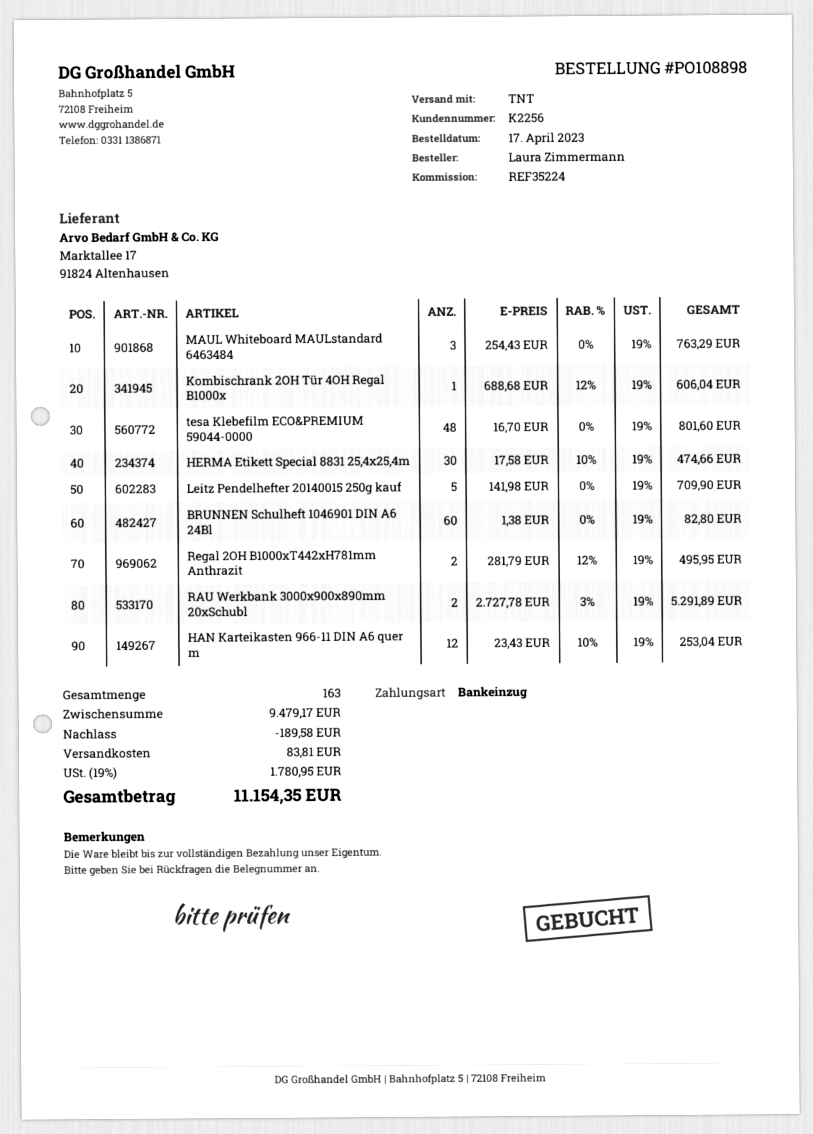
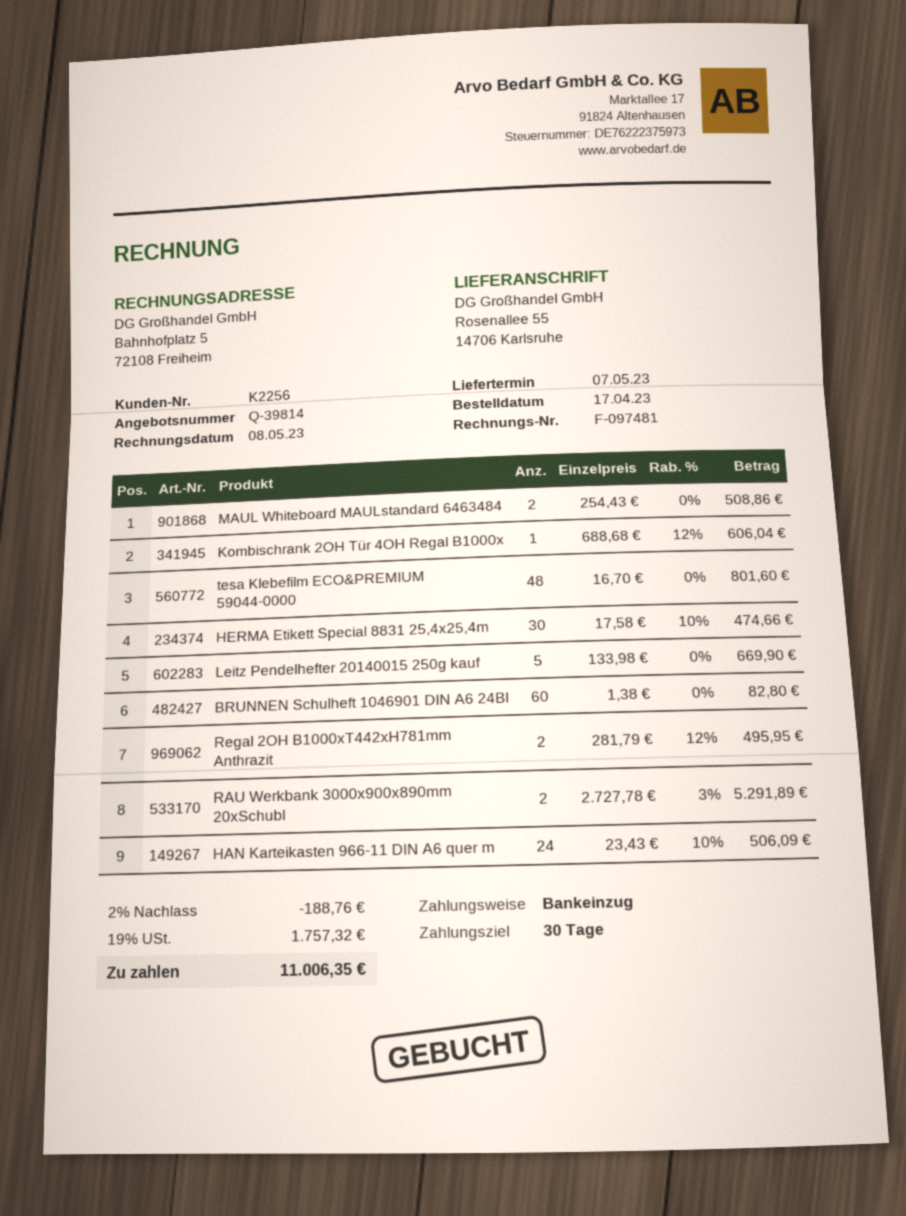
MAUL Whiteboard MAULstandard 6463484: 3 x 254.43 = 763.29 -> 2 x 254.43 = 508.86
Leitz Pendelhefter 20140015 250g kauf: 5 x 141.98 = 709.90 -> 5 x 133.98 = 669.90
HAN Karteikasten 966-11 DIN A6 quer m: 12 x 23.43 - 10% = 253.04 -> 24 x 23.43 - 10% = 506.09
discount: 189.58 -> 188.76
shipping: 83.81 -> none
tax: 19% = 1780.95 -> 19% = 1757.32
total: 11154.35 -> 11006.35

